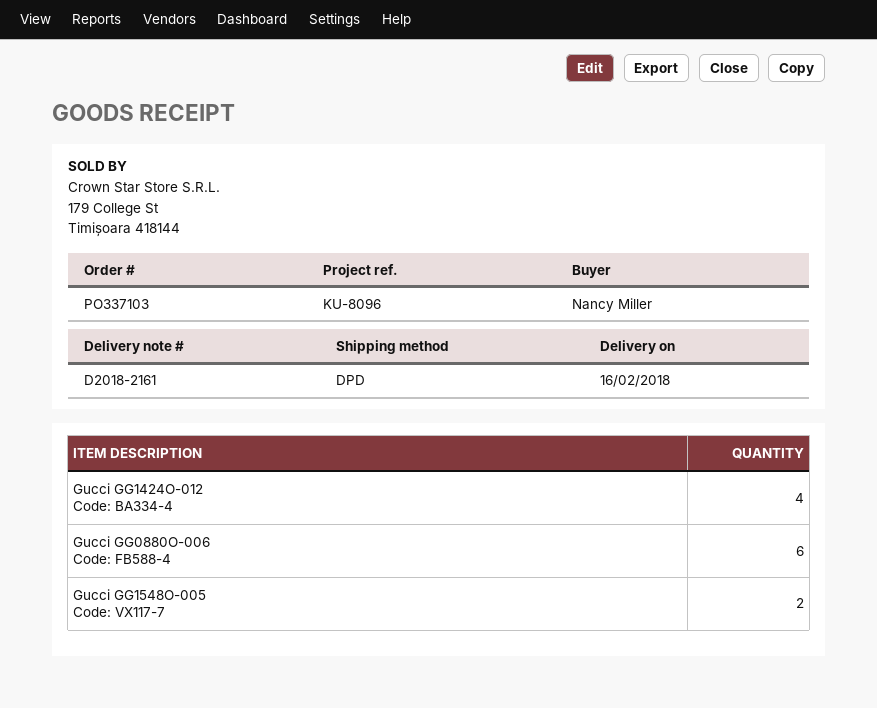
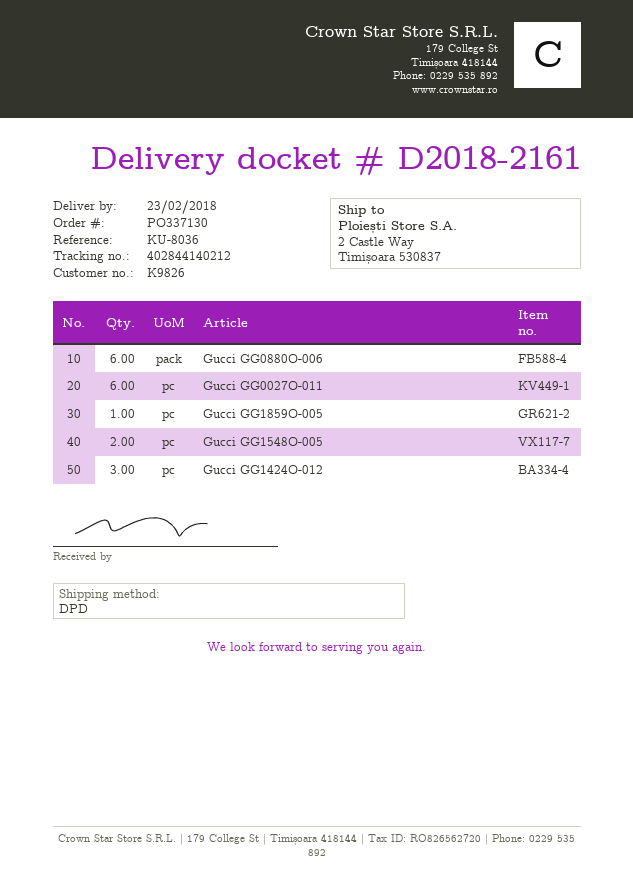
order number: PO337103 -> PO337130
delivery date: 2018-02-16 -> 2018-02-23
reference: KU-8096 -> KU-8036
Gucci GG1424O-012: 4 -> 3
Gucci GG0027O-011: none -> 6
Gucci GG1859O-005: none -> 1

